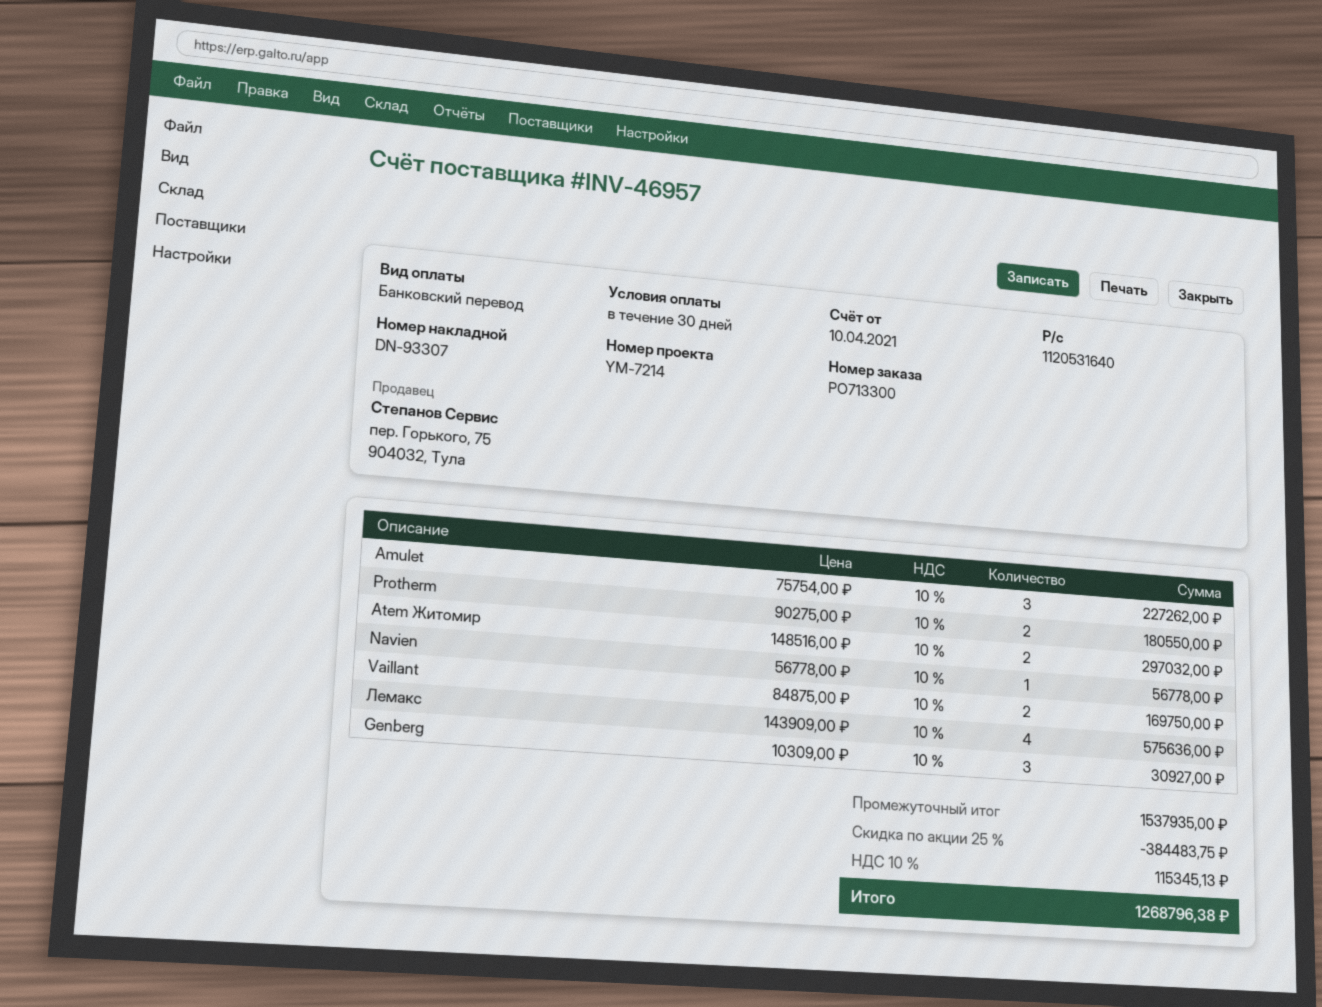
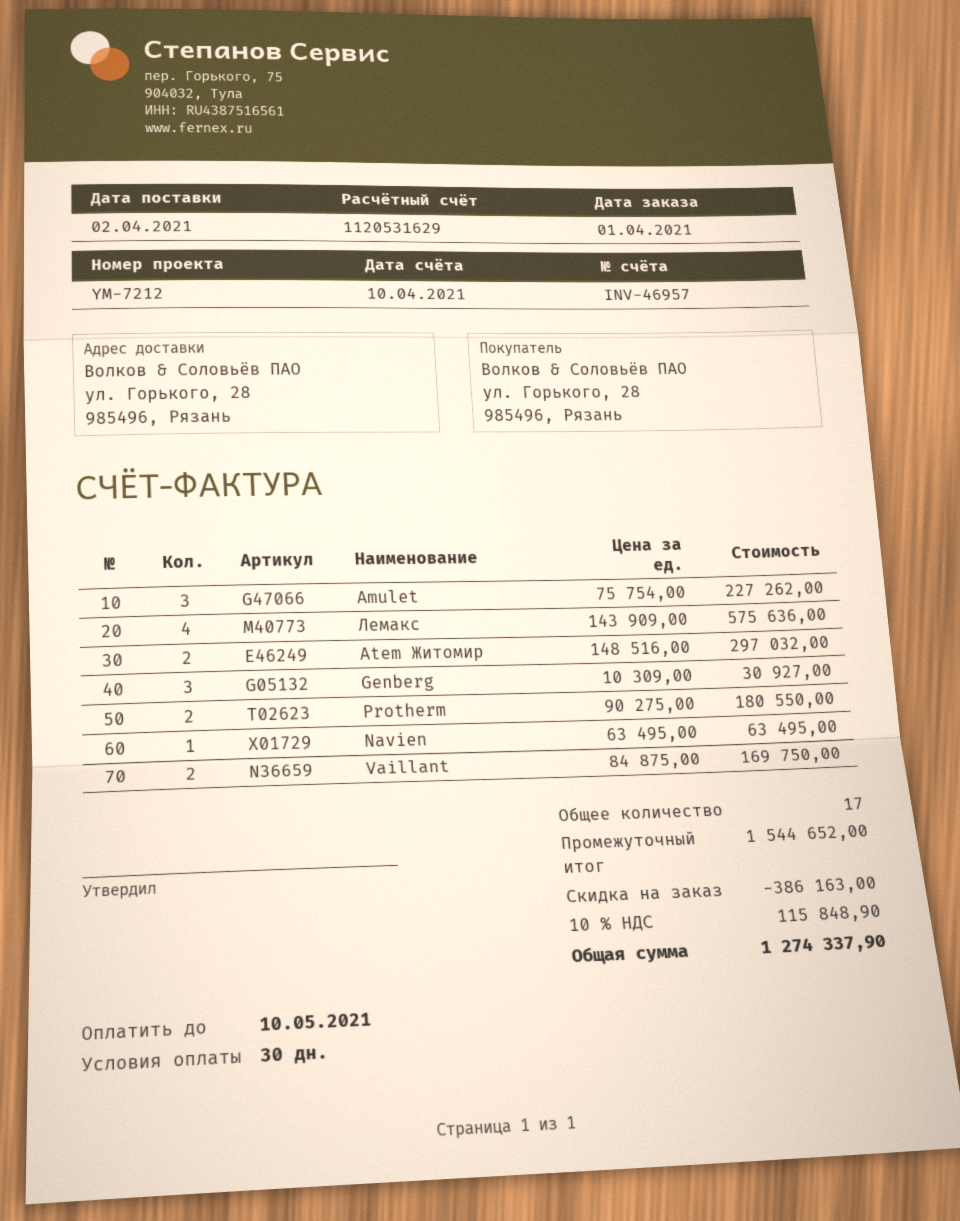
reference: YM-7214 -> YM-7212
bank account: 1120531640 -> 1120531629
Navien: 1 x 56778.00 = 56778.00 -> 1 x 63495.00 = 63495.00
subtotal: 1537935.00 -> 1544652.00
discount: 384483.75 -> 386163.00
tax: 10% = 115345.13 -> 10% = 115848.90
total: 1268796.38 -> 1274337.90

